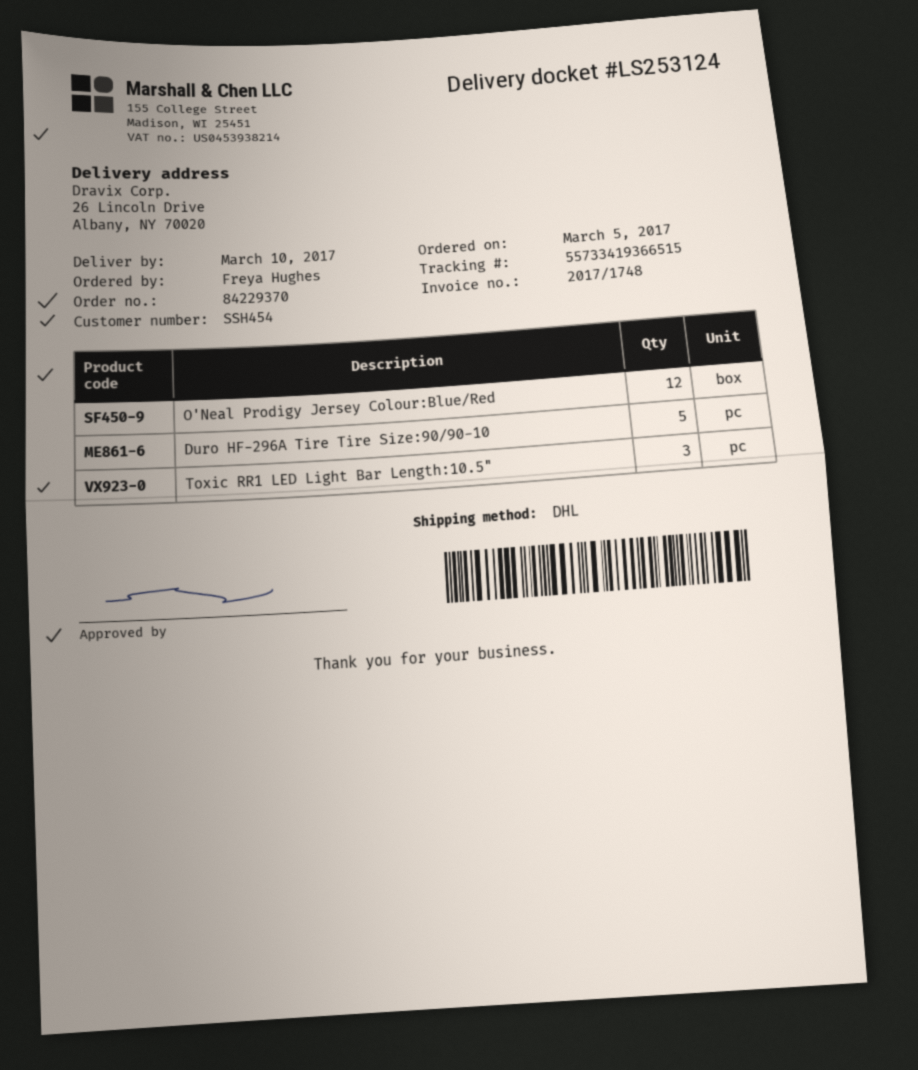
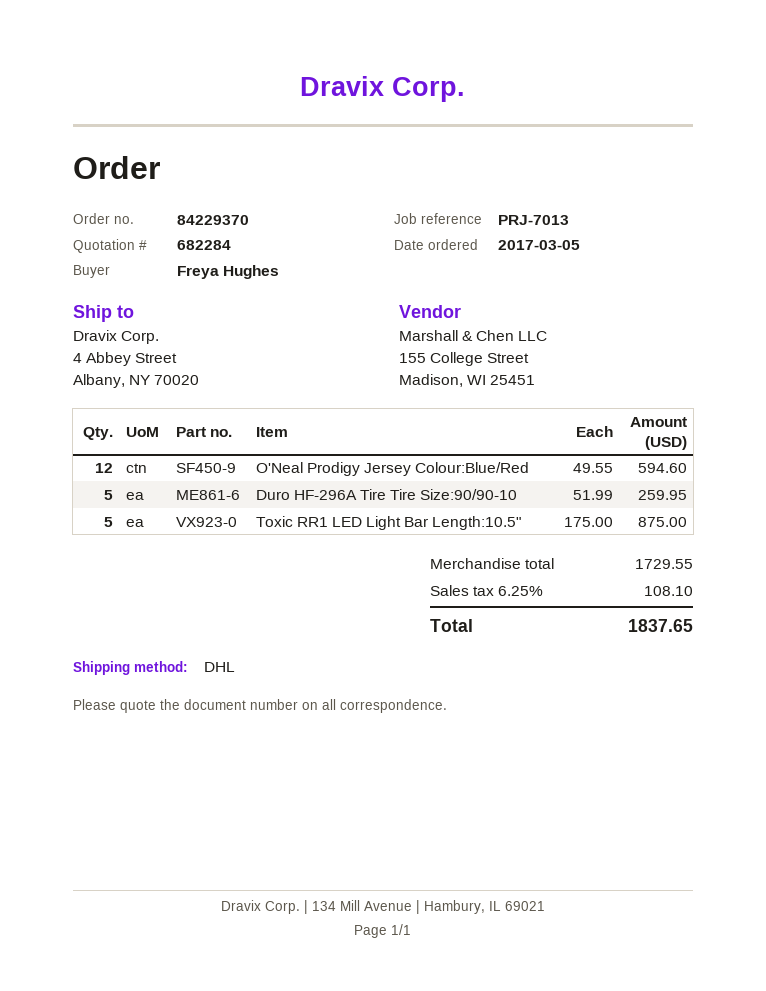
ship to: 26 Lincoln Drive, Albany, NY 70020 -> 4 Abbey Street, Albany, NY 70020
Toxic RR1 LED Light Bar Length:10.5": 3 -> 5

